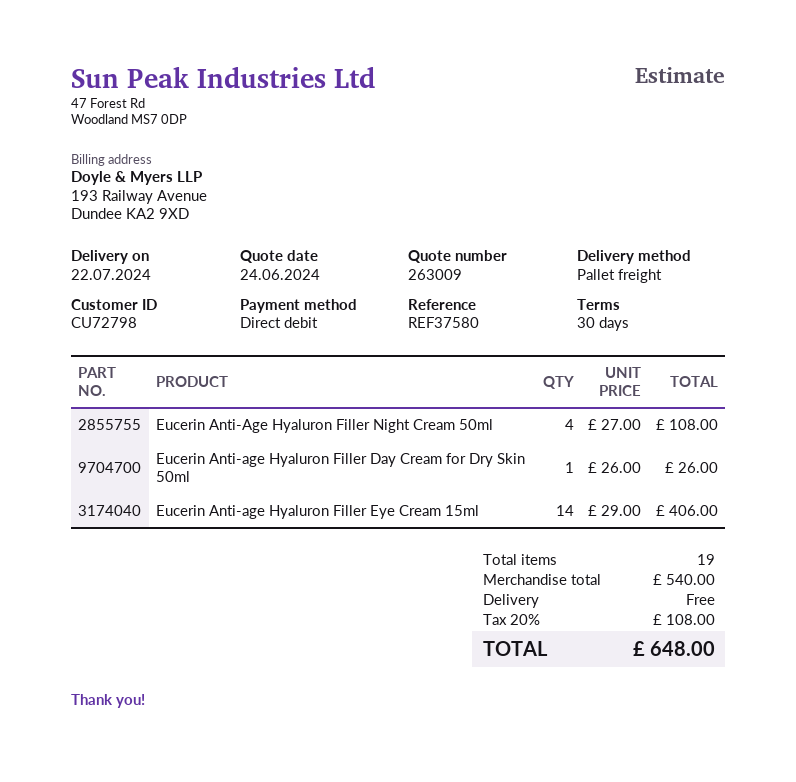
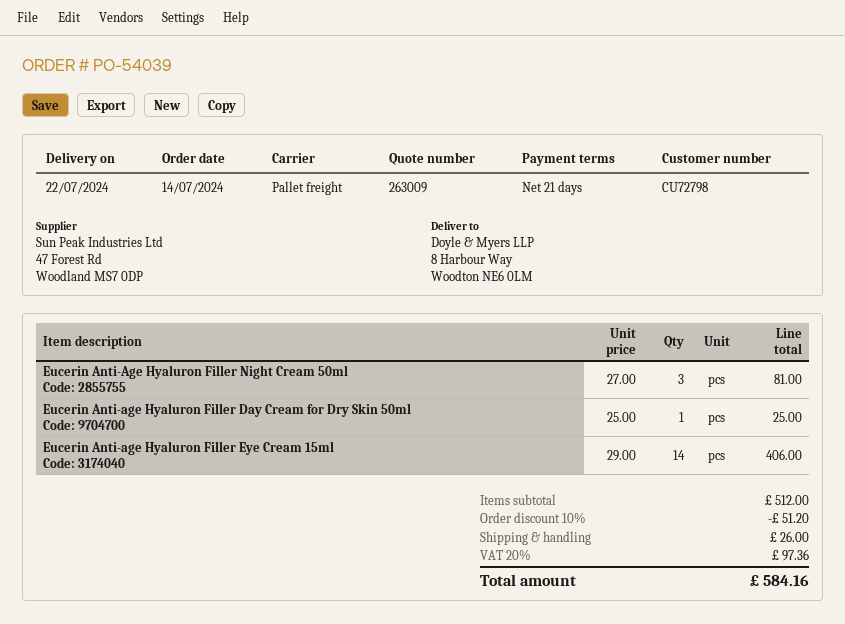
payment terms: 30 days -> 21 days
Eucerin Anti-Age Hyaluron Filler Night Cream 50ml: 4 x 27.00 = 108.00 -> 3 x 27.00 = 81.00
Eucerin Anti-age Hyaluron Filler Day Cream for Dry Skin 50ml: 1 x 26.00 = 26.00 -> 1 x 25.00 = 25.00
subtotal: 540.00 -> 512.00
discount: none -> 10% = 51.20
shipping: 0.00 -> 26.00
tax: 20% = 108.00 -> 20% = 97.36
total: 648.00 -> 584.16

